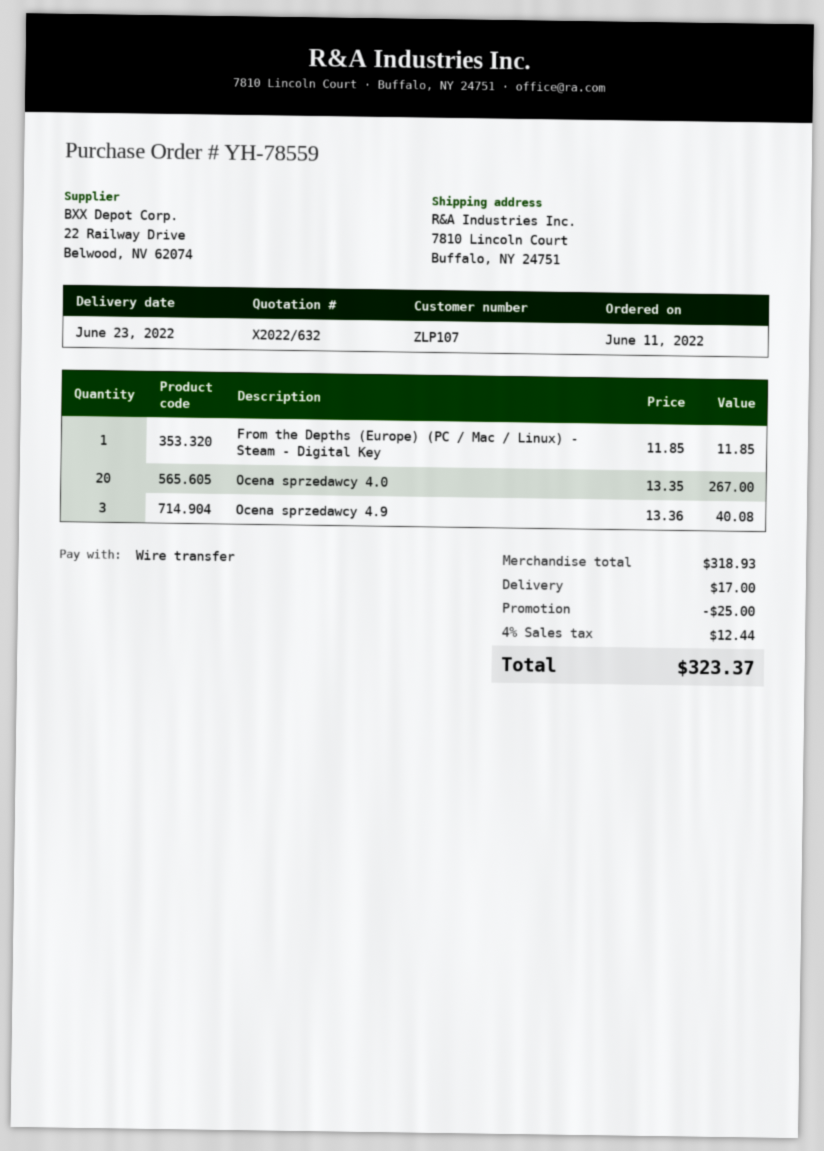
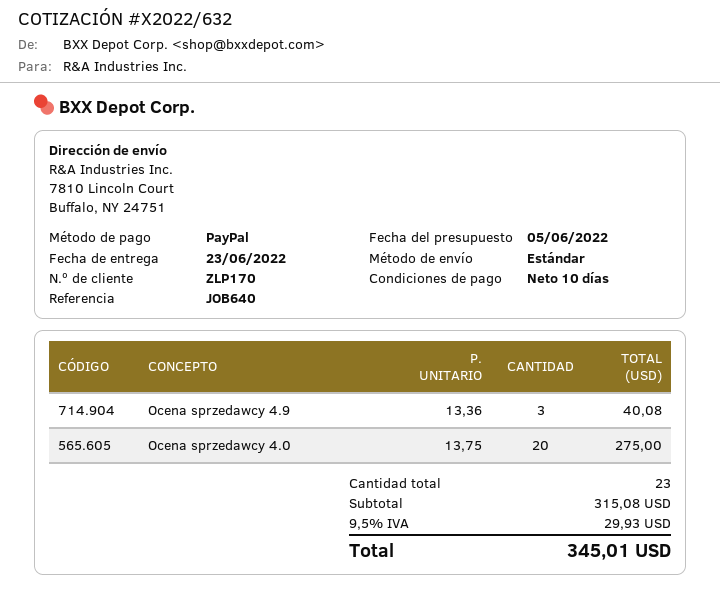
customer number: ZLP107 -> ZLP170
payment method: bank transfer -> PayPal
From the Depths (Europe) (PC / Mac / Linux) - Steam - Digital Key: 1 x 11.85 = 11.85 -> none
Ocena sprzedawcy 4.0: 20 x 13.35 = 267.00 -> 20 x 13.75 = 275.00
subtotal: 318.93 -> 315.08
discount: 25.00 -> none
shipping: 17.00 -> none
tax: 4% = 12.44 -> 9.5% = 29.93
total: 323.37 -> 345.01

